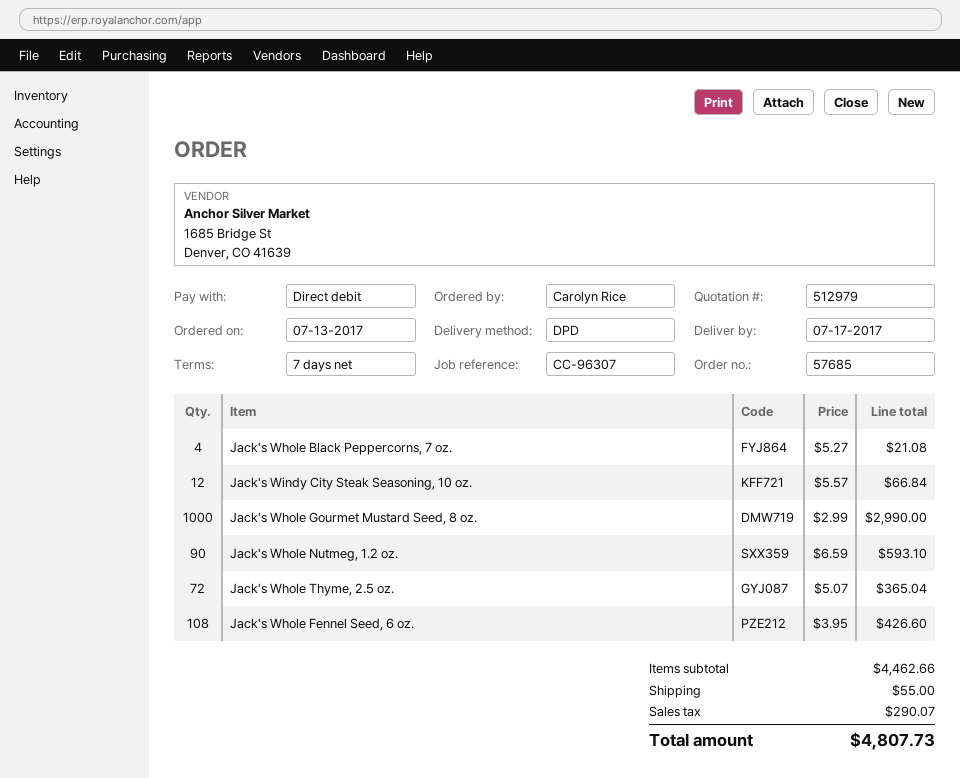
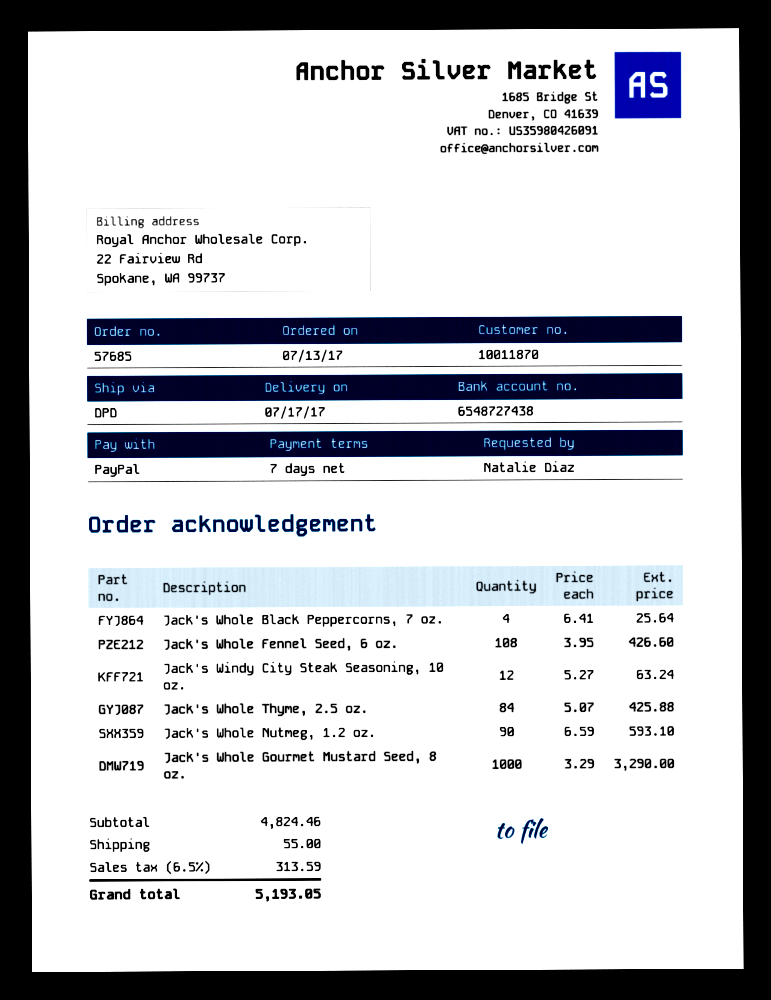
ordered by: Carolyn Rice -> Natalie Diaz
payment method: direct debit -> PayPal
Jack's Whole Black Peppercorns, 7 oz.: 4 x 5.27 = 21.08 -> 4 x 6.41 = 25.64
Jack's Windy City Steak Seasoning, 10 oz.: 12 x 5.57 = 66.84 -> 12 x 5.27 = 63.24
Jack's Whole Gourmet Mustard Seed, 8 oz.: 1000 x 2.99 = 2990.00 -> 1000 x 3.29 = 3290.00
Jack's Whole Thyme, 2.5 oz.: 72 x 5.07 = 365.04 -> 84 x 5.07 = 425.88
subtotal: 4462.66 -> 4824.46
tax: 290.07 -> 313.59
total: 4807.73 -> 5193.05

